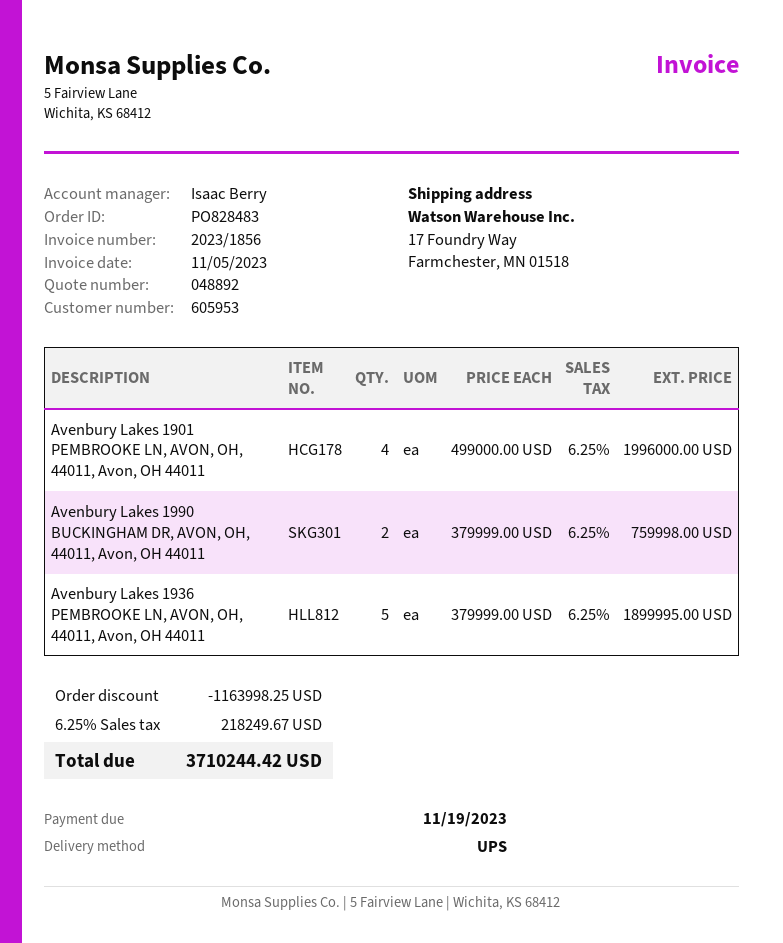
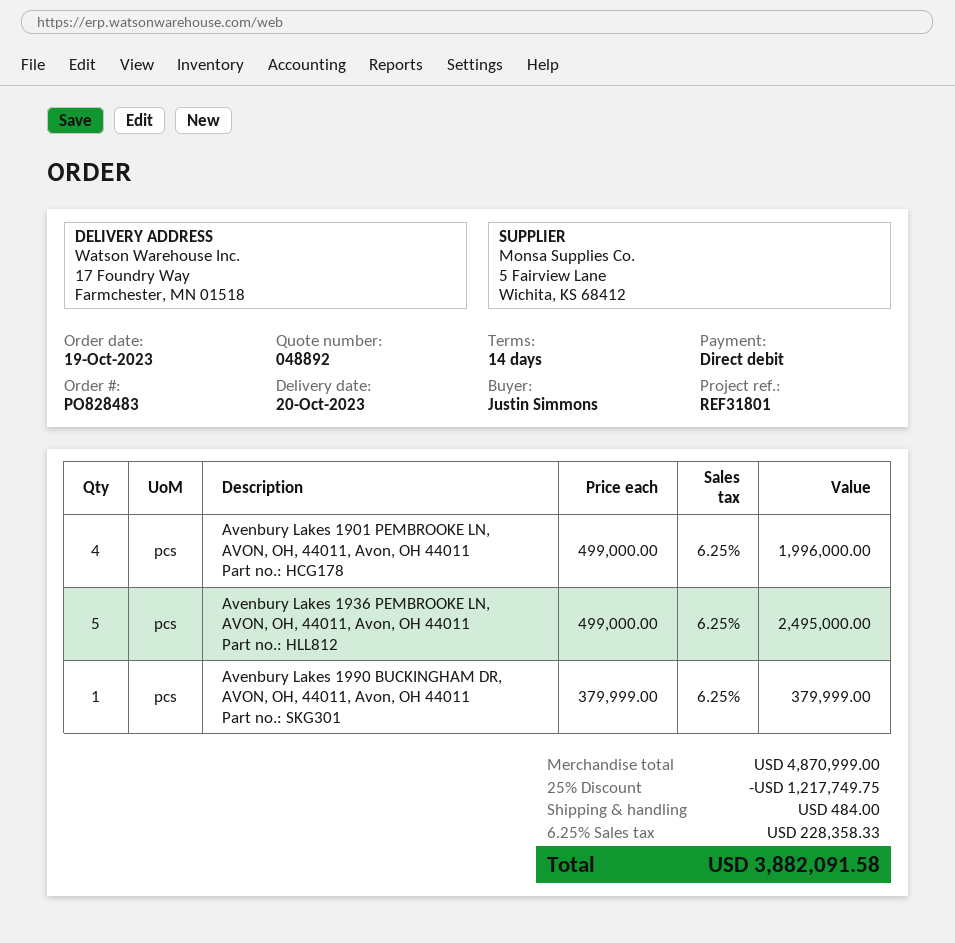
Avenbury Lakes 1990 BUCKINGHAM DR, AVON, OH, 44011, Avon, OH 44011: 2 x 379999.00 = 759998.00 -> 1 x 379999.00 = 379999.00
Avenbury Lakes 1936 PEMBROOKE LN, AVON, OH, 44011, Avon, OH 44011: 5 x 379999.00 = 1899995.00 -> 5 x 499000.00 = 2495000.00
discount: 1163998.25 -> 1217749.75
shipping: none -> 484.00
tax: 6.25% = 218249.67 -> 6.25% = 228358.33
total: 3710244.42 -> 3882091.58

